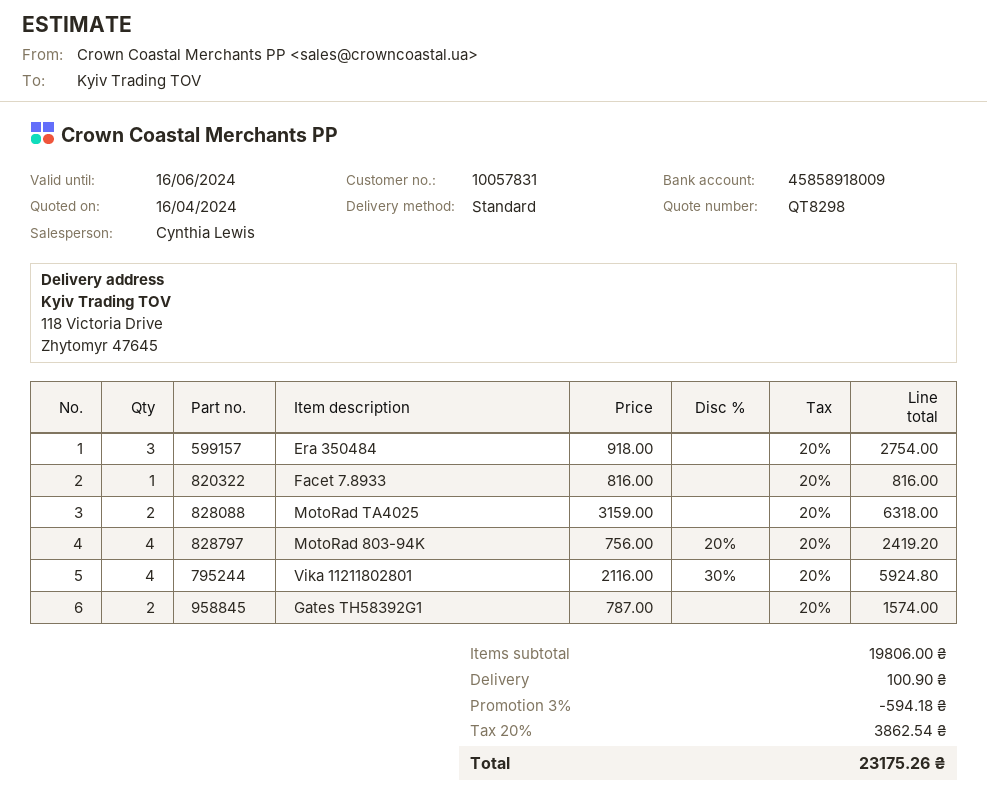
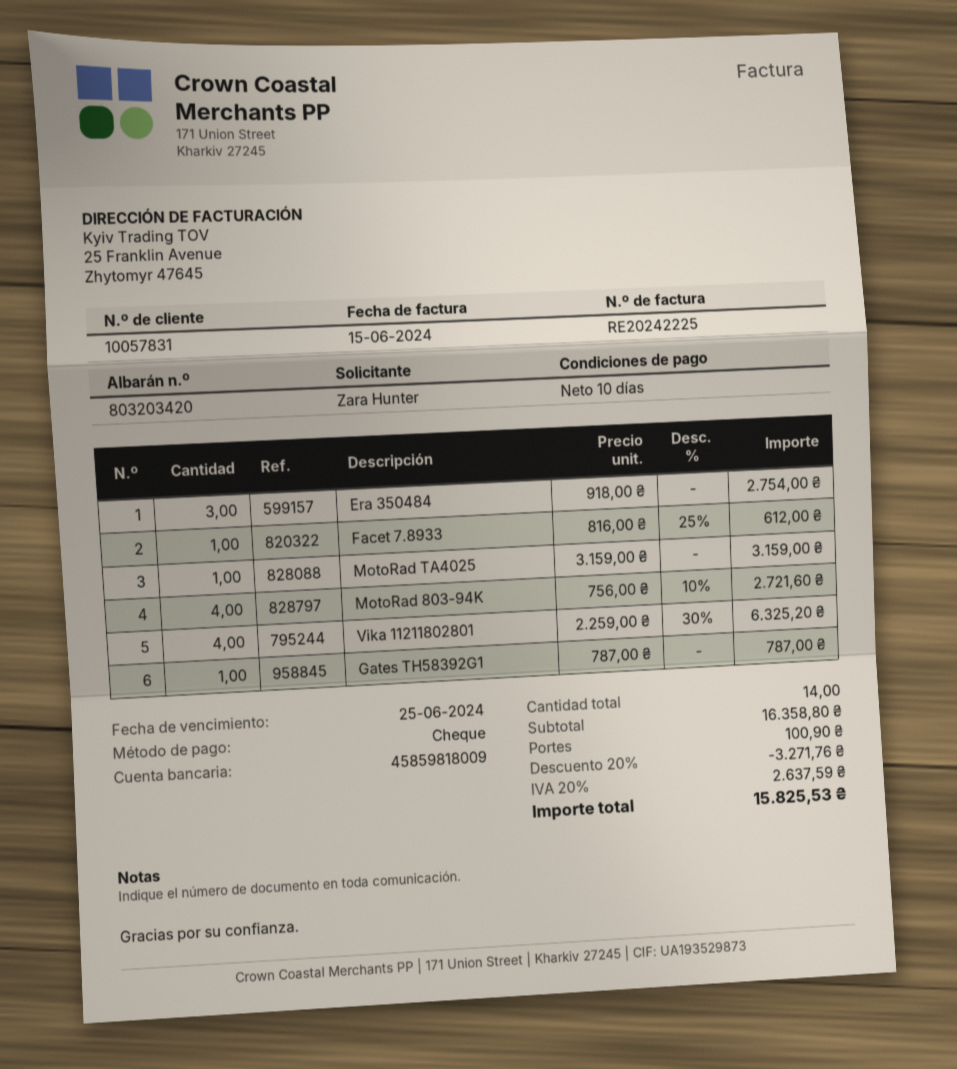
bank account: 45858918009 -> 45859818009
Facet 7.8933: 1 x 816.00 = 816.00 -> 1 x 816.00 - 25% = 612.00
MotoRad TA4025: 2 x 3159.00 = 6318.00 -> 1 x 3159.00 = 3159.00
MotoRad 803-94K: 4 x 756.00 - 20% = 2419.20 -> 4 x 756.00 - 10% = 2721.60
Vika 11211802801: 4 x 2116.00 - 30% = 5924.80 -> 4 x 2259.00 - 30% = 6325.20
Gates TH58392G1: 2 x 787.00 = 1574.00 -> 1 x 787.00 = 787.00
subtotal: 19806.00 -> 16358.80
discount: 3% = 594.18 -> 20% = 3271.76
tax: 20% = 3862.54 -> 20% = 2637.59
total: 23175.26 -> 15825.53

